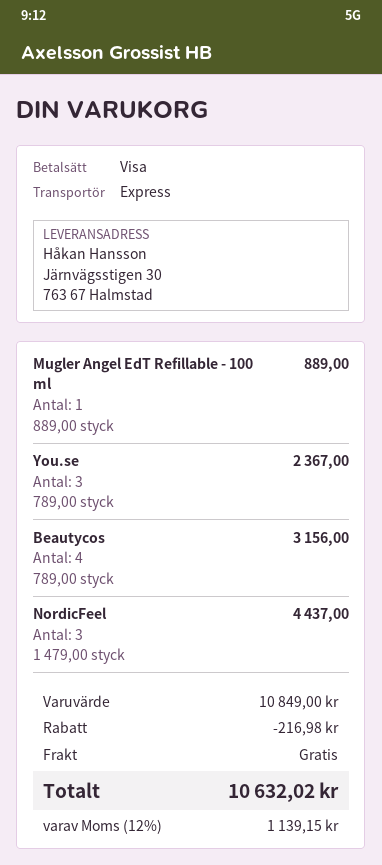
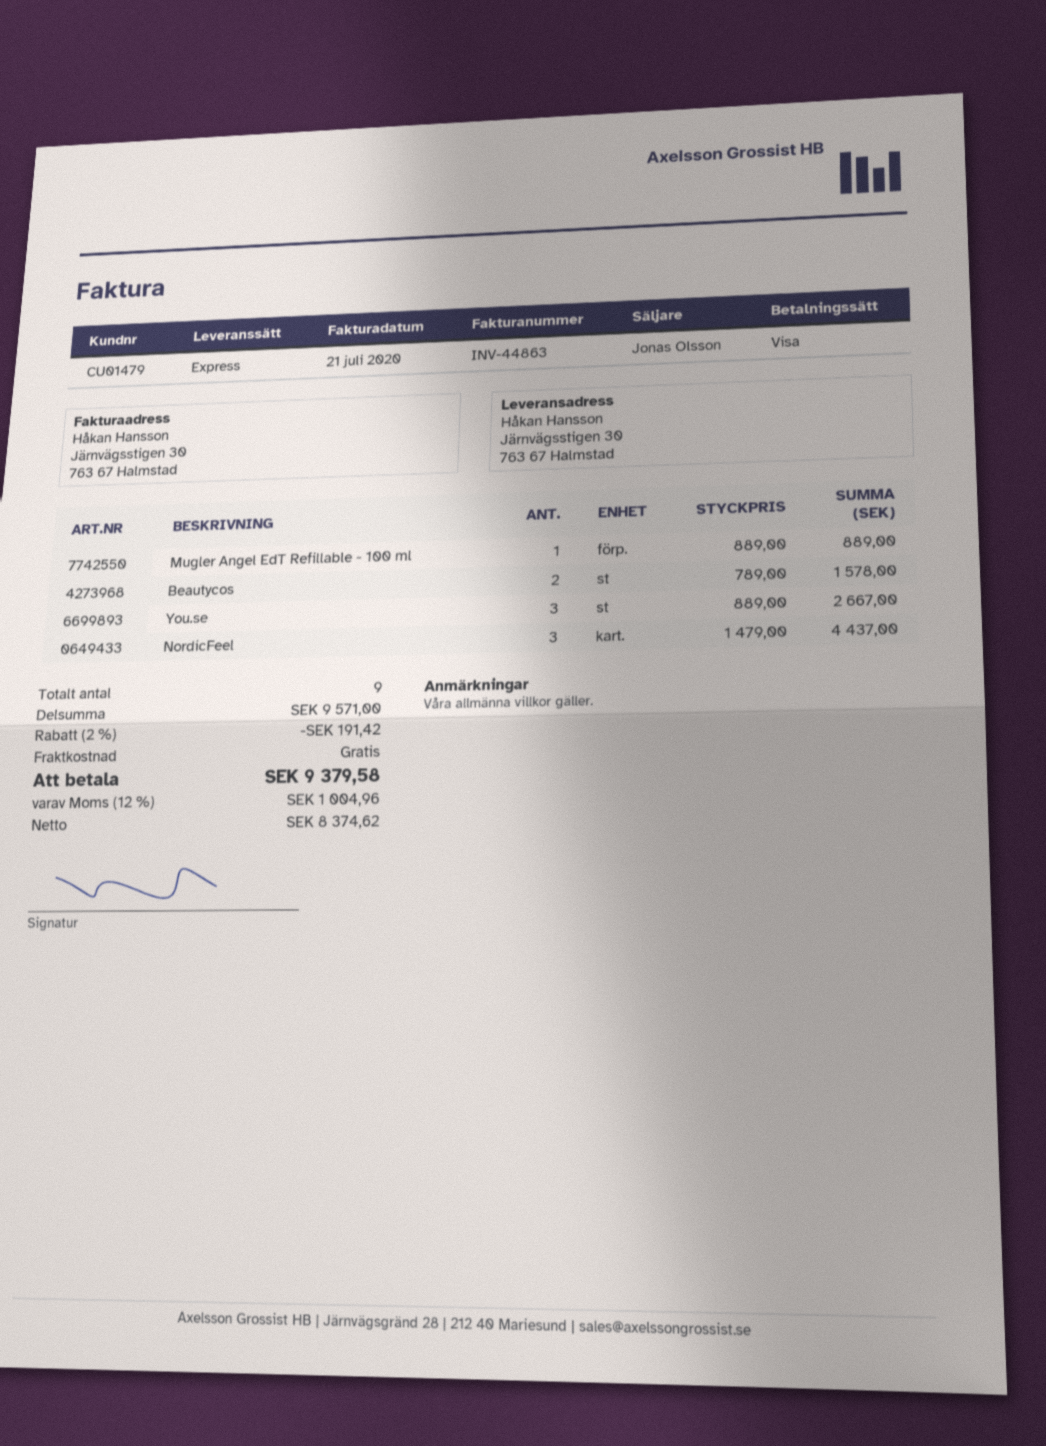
You.se: 3 x 789.00 = 2367.00 -> 3 x 889.00 = 2667.00
Beautycos: 4 x 789.00 = 3156.00 -> 2 x 789.00 = 1578.00
subtotal: 10849.00 -> 9571.00
discount: 216.98 -> 191.42
tax: 12% = 1139.15 -> 12% = 1004.96
total: 10632.02 -> 9379.58

